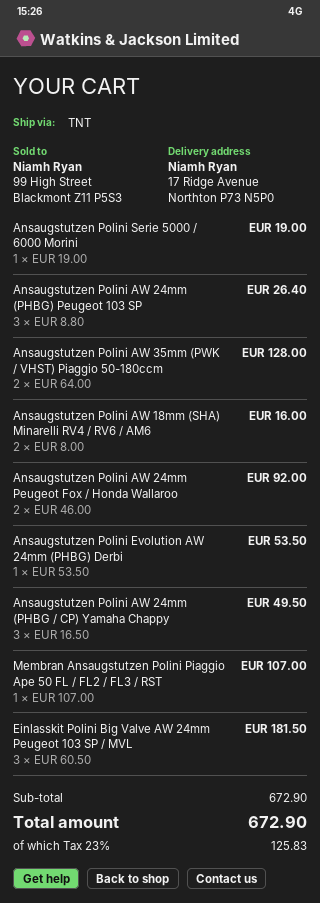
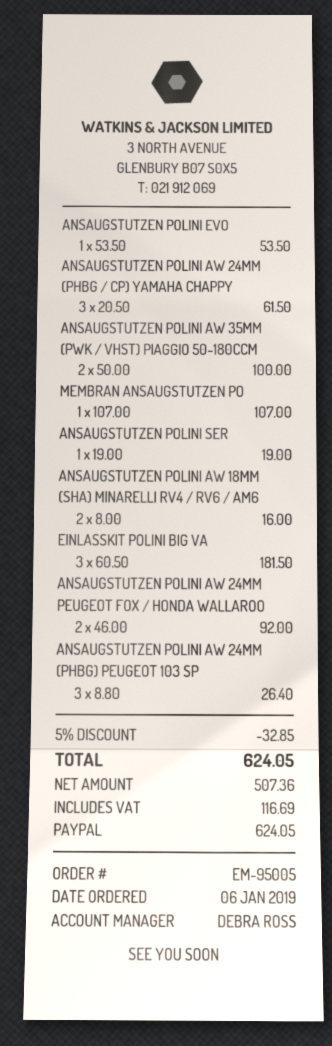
Ansaugstutzen Polini AW 35mm (PWK / VHST) Piaggio 50-180ccm: 2 x 64.00 = 128.00 -> 2 x 50.00 = 100.00
Ansaugstutzen Polini AW 24mm (PHBG / CP) Yamaha Chappy: 3 x 16.50 = 49.50 -> 3 x 20.50 = 61.50
discount: none -> 5% = 32.85
tax: 125.83 -> 116.69
total: 672.90 -> 624.05

